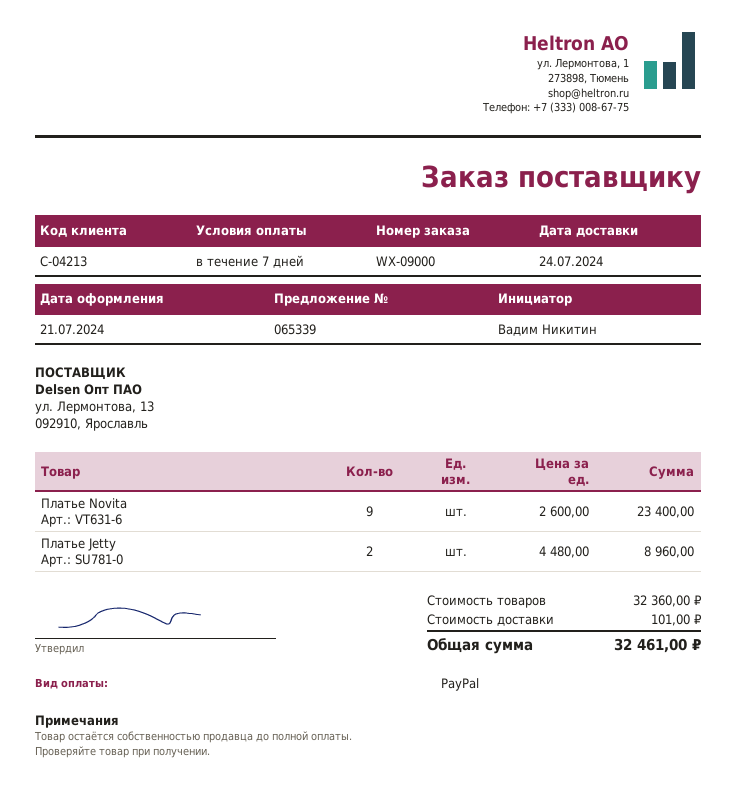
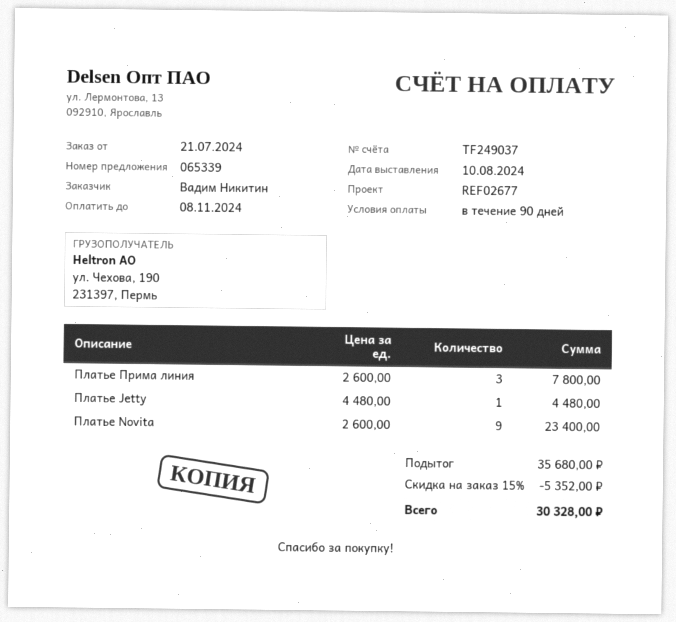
payment terms: 7 days -> 90 days
Платье Jetty: 2 x 4480.00 = 8960.00 -> 1 x 4480.00 = 4480.00
Платье Прима линия: none -> 3 x 2600.00 = 7800.00
subtotal: 32360.00 -> 35680.00
discount: none -> 15% = 5352.00
shipping: 101.00 -> none
total: 32461.00 -> 30328.00

